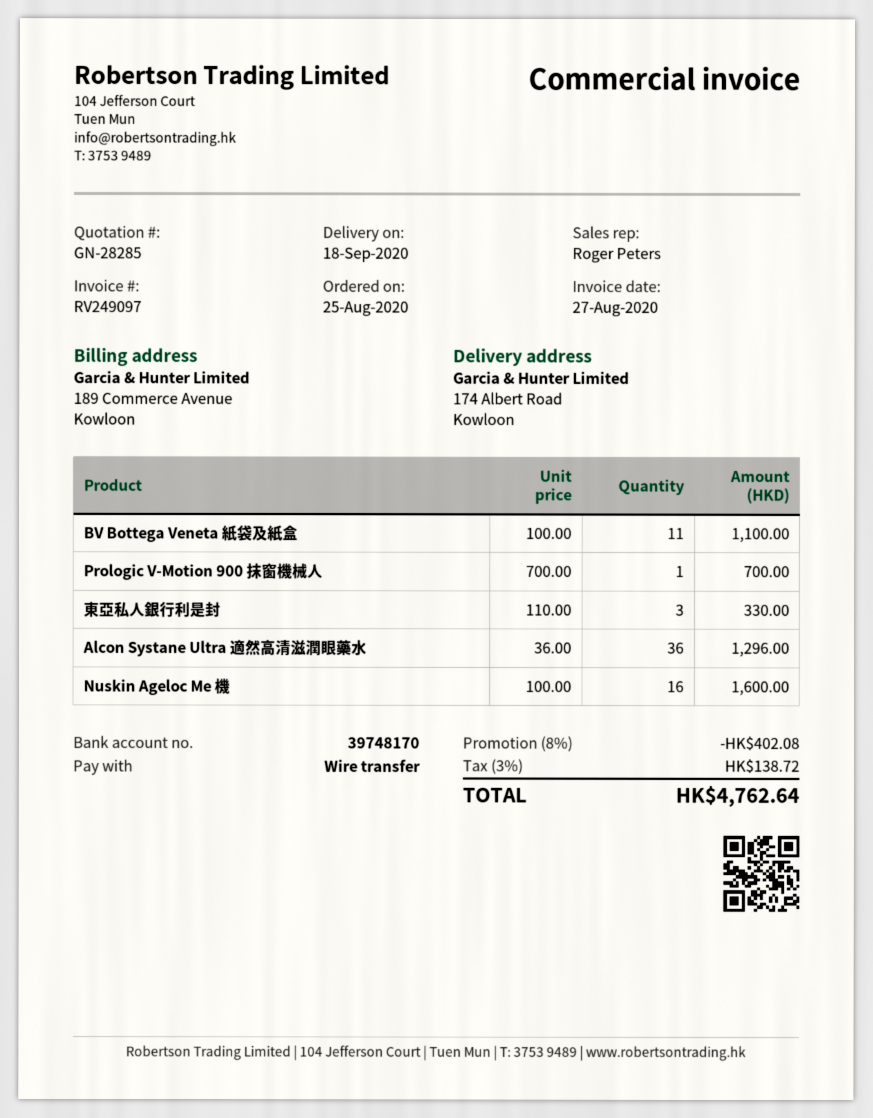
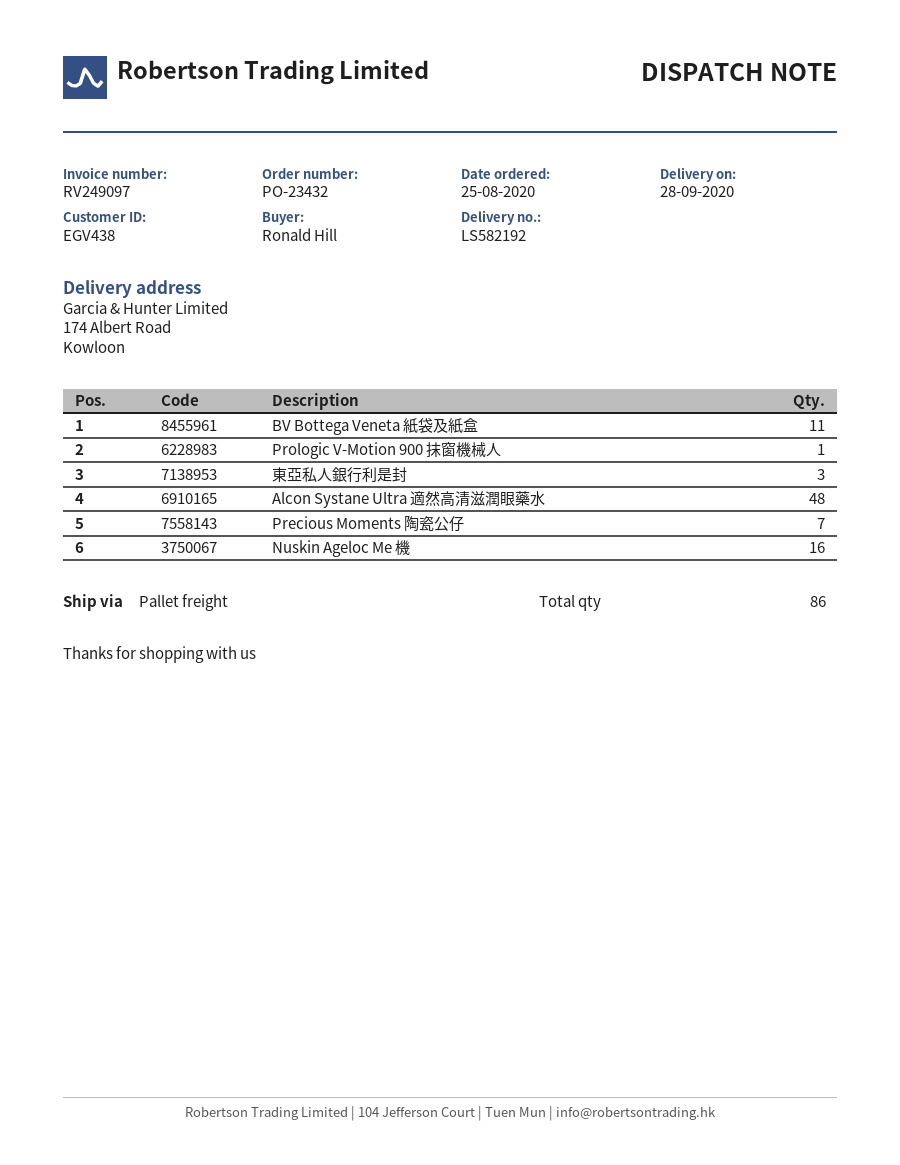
delivery date: 2020-09-18 -> 2020-09-28
Alcon Systane Ultra 適然高清滋潤眼藥水: 36 -> 48
Precious Moments 陶瓷公仔: none -> 7

